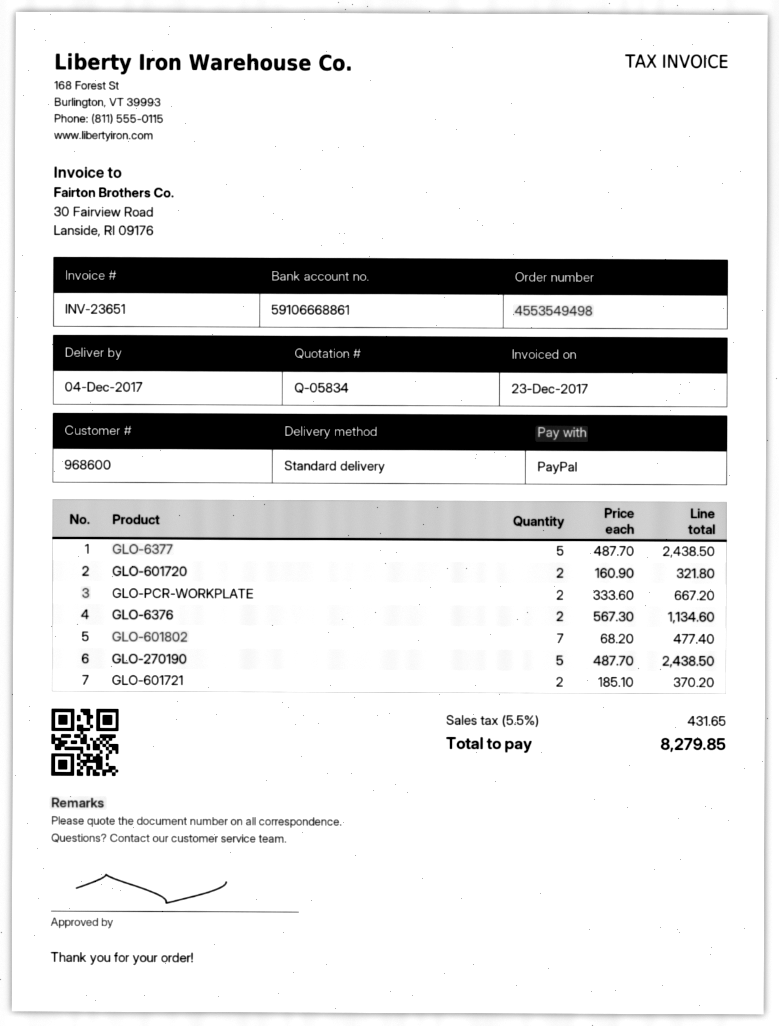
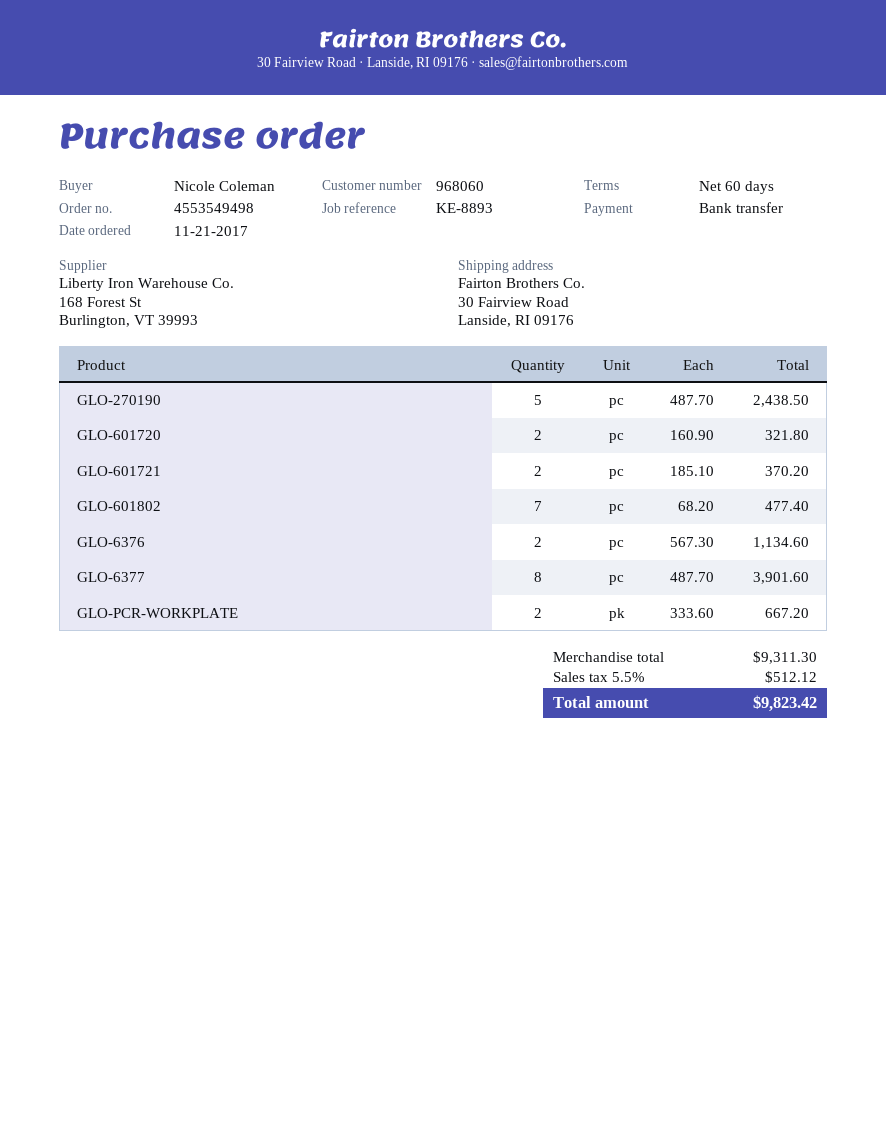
customer number: 968600 -> 968060
payment method: PayPal -> bank transfer
GLO-6377: 5 x 487.70 = 2438.50 -> 8 x 487.70 = 3901.60
tax: 5.5% = 431.65 -> 5.5% = 512.12
total: 8279.85 -> 9823.42

